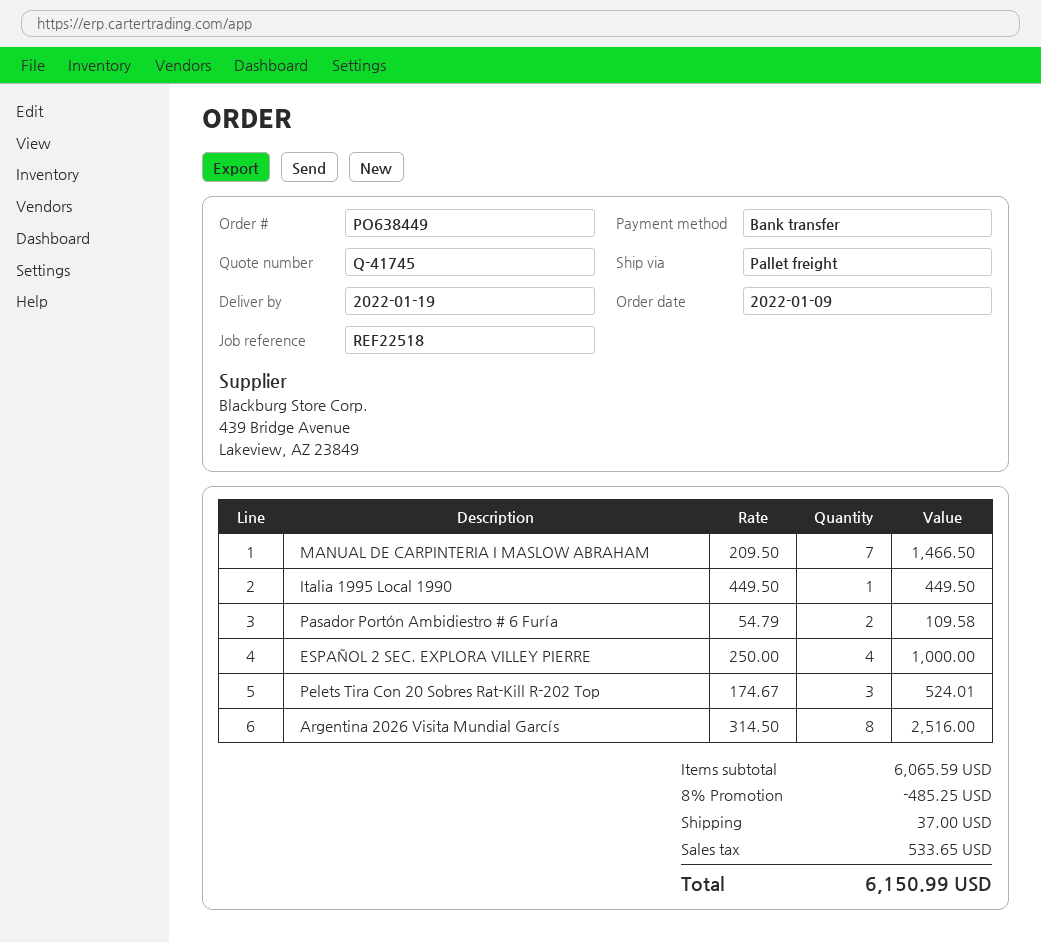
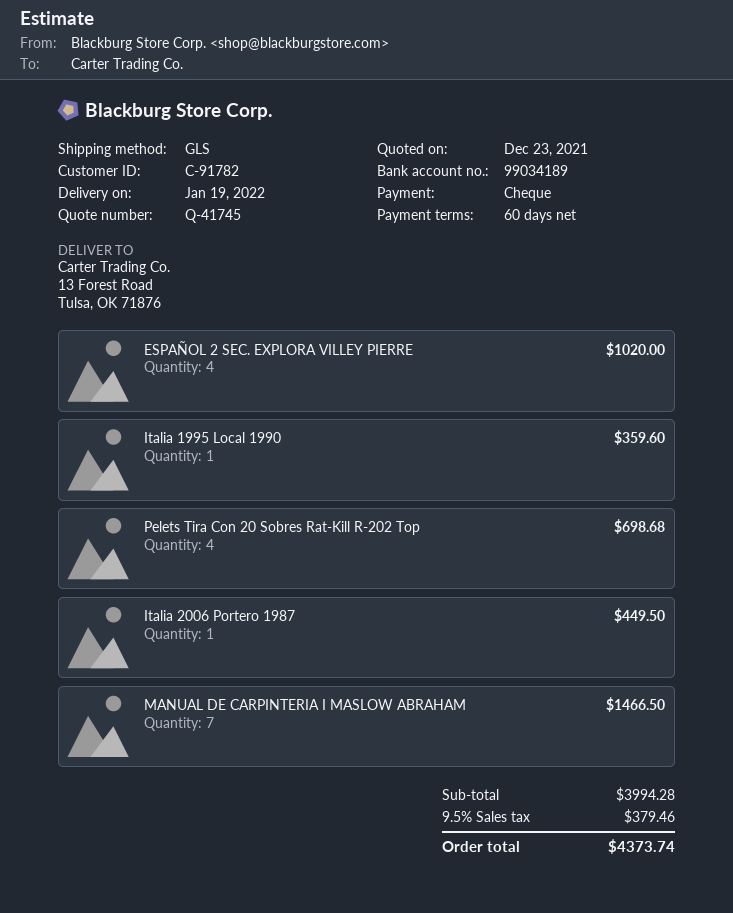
payment method: bank transfer -> cheque
shipping method: pallet freight -> GLS
Italia 1995 Local 1990: 1 for 449.50 -> 1 for 359.60
Pasador Portón Ambidiestro # 6 Furía: 2 for 109.58 -> none
ESPAÑOL 2 SEC. EXPLORA VILLEY PIERRE: 4 for 1000.00 -> 4 for 1020.00
Pelets Tira Con 20 Sobres Rat-Kill R-202 Top: 3 for 524.01 -> 4 for 698.68
Argentina 2026 Visita Mundial Garcís: 8 for 2516.00 -> none
Italia 2006 Portero 1987: none -> 1 for 449.50
subtotal: 6065.59 -> 3994.28
discount: 8% = 485.25 -> none
shipping: 37.00 -> none
tax: 533.65 -> 379.46
total: 6150.99 -> 4373.74

